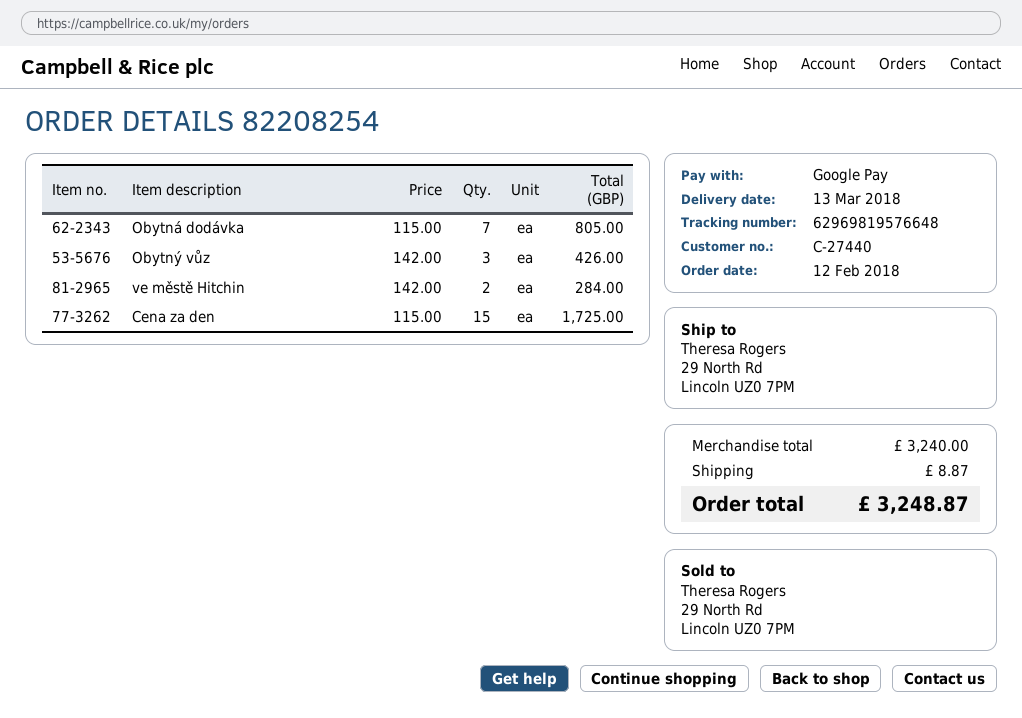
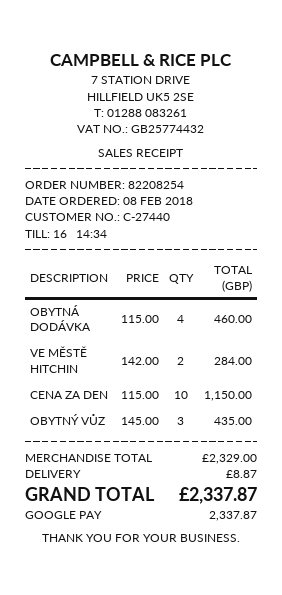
order date: 2018-02-12 -> 2018-02-08
Obytná dodávka: 7 x 115.00 = 805.00 -> 4 x 115.00 = 460.00
Obytný vůz: 3 x 142.00 = 426.00 -> 3 x 145.00 = 435.00
Cena za den: 15 x 115.00 = 1725.00 -> 10 x 115.00 = 1150.00
subtotal: 3240.00 -> 2329.00
total: 3248.87 -> 2337.87

